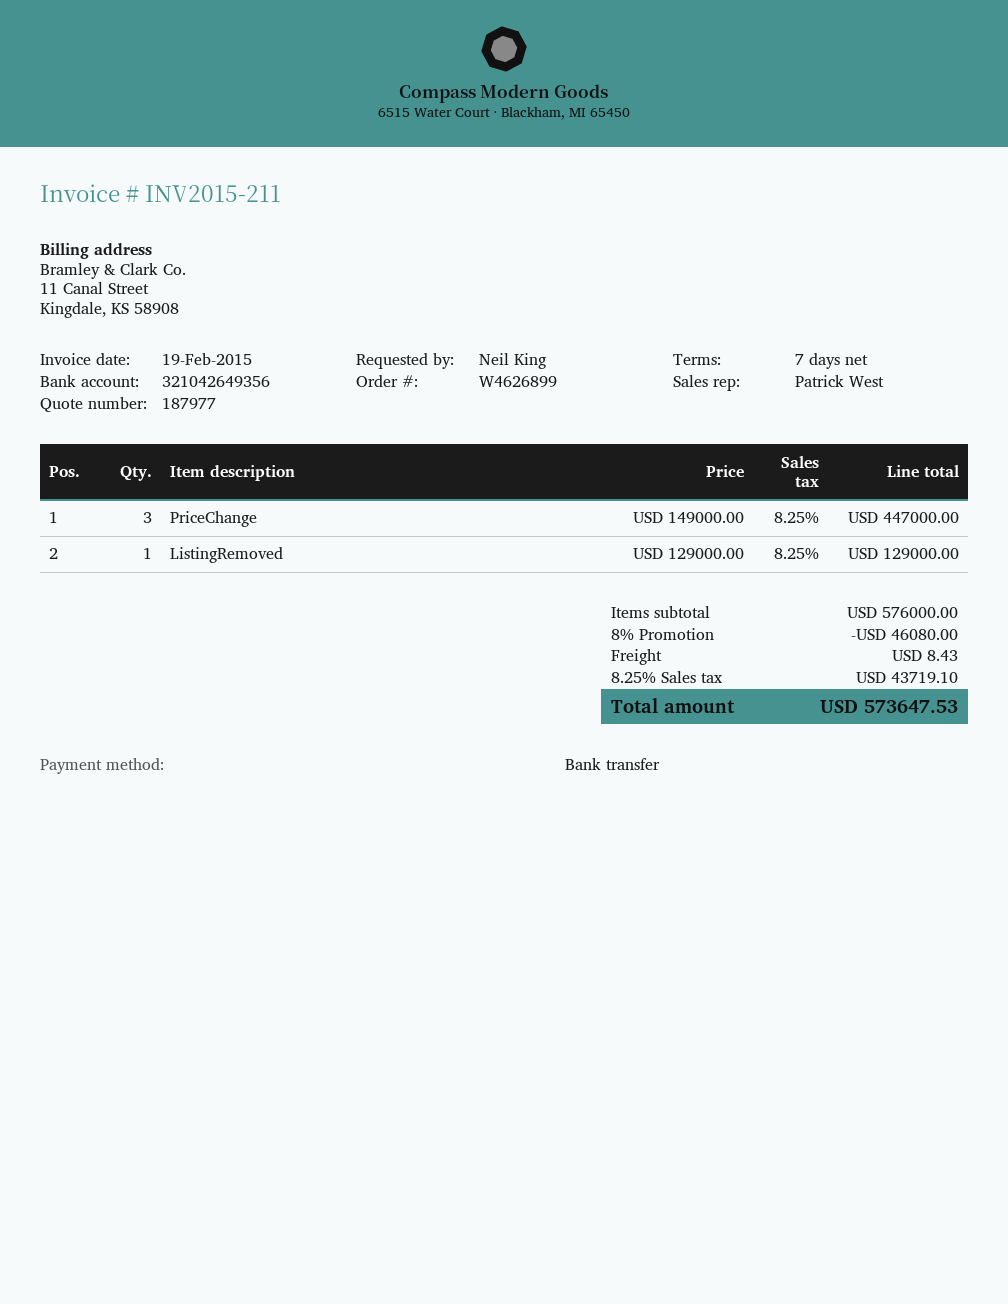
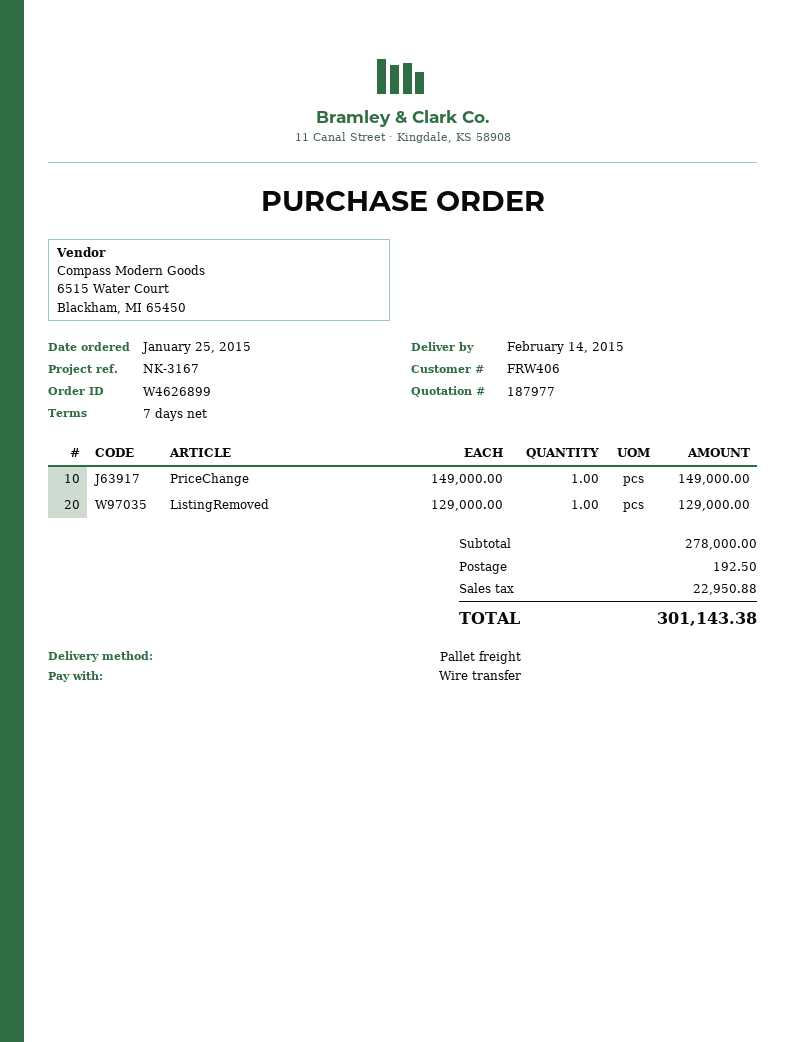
PriceChange: 3 x 149000.00 = 447000.00 -> 1 x 149000.00 = 149000.00
subtotal: 576000.00 -> 278000.00
discount: 8% = 46080.00 -> none
shipping: 8.43 -> 192.50
tax: 43719.10 -> 22950.88
total: 573647.53 -> 301143.38

